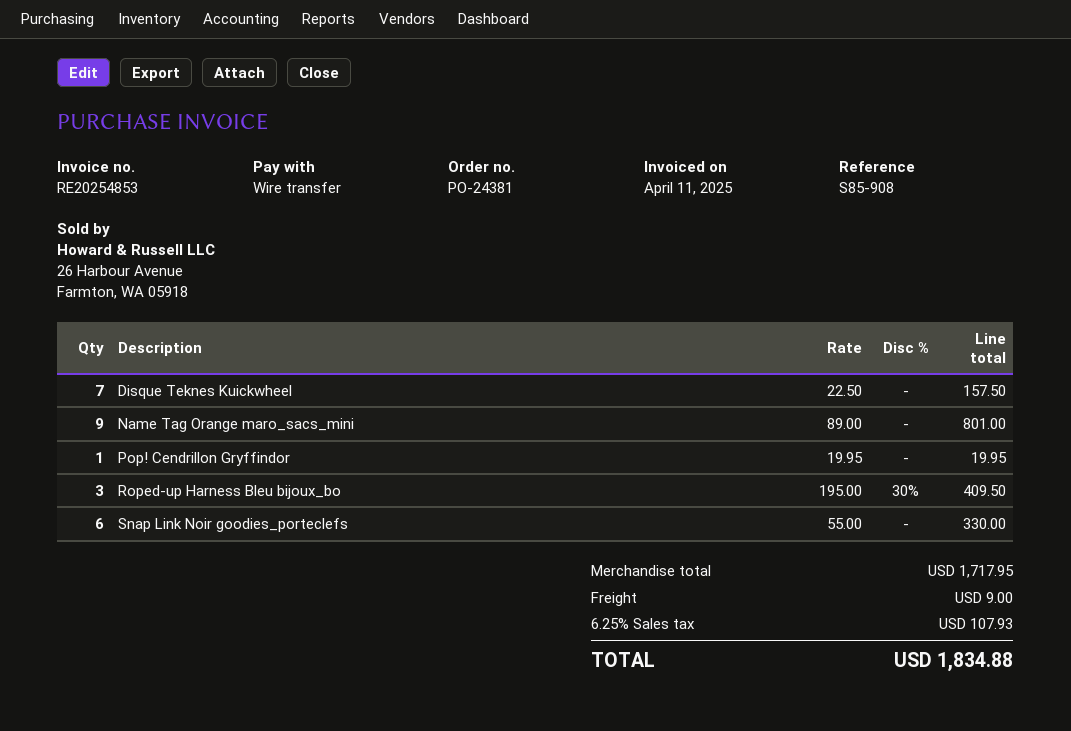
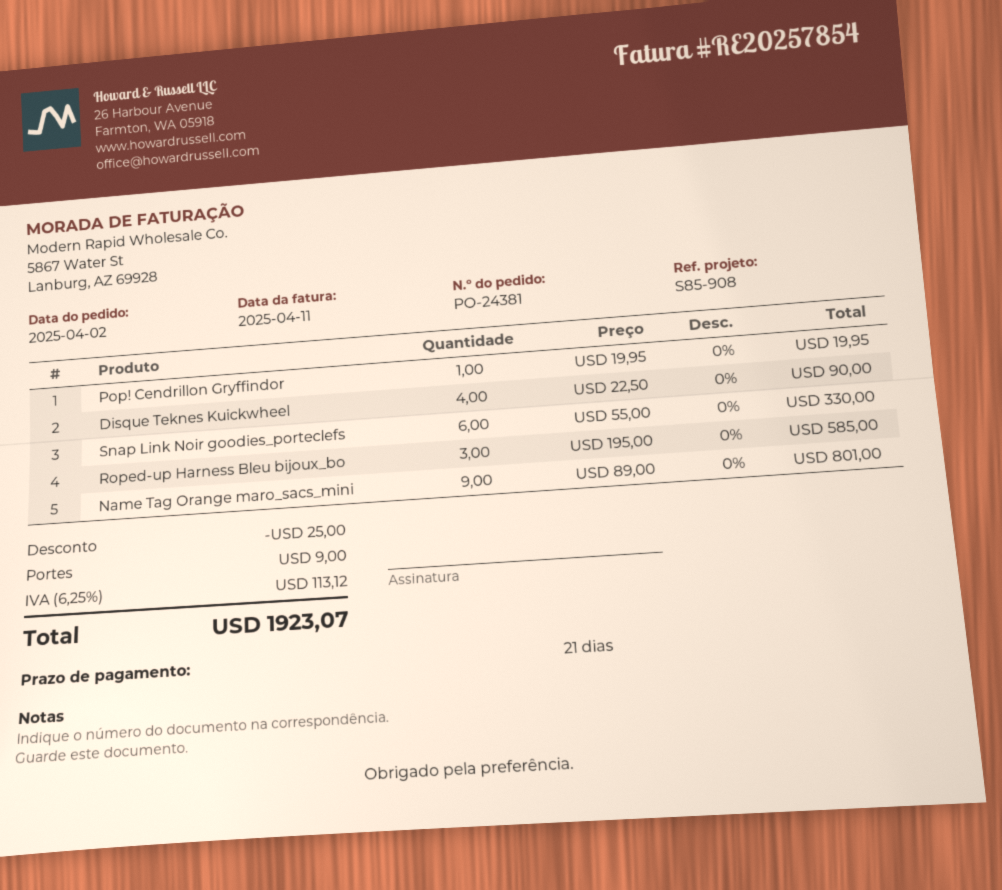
invoice number: RE20254853 -> RE20257854
Disque Teknes Kuickwheel: 7 x 22.50 = 157.50 -> 4 x 22.50 = 90.00
Roped-up Harness Bleu bijoux_bo: 3 x 195.00 - 30% = 409.50 -> 3 x 195.00 = 585.00
discount: none -> 25.00
tax: 6.25% = 107.93 -> 6.25% = 113.12
total: 1834.88 -> 1923.07

